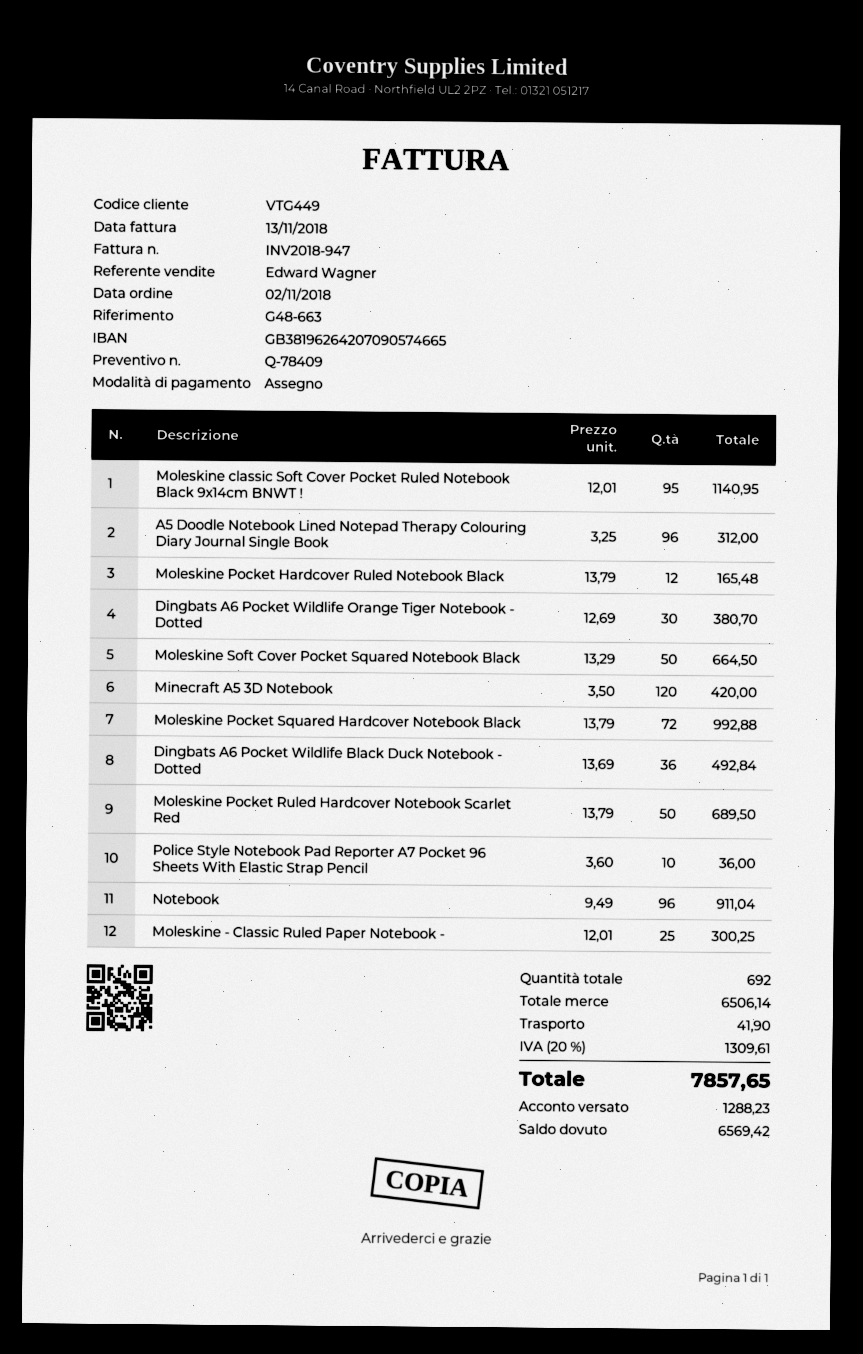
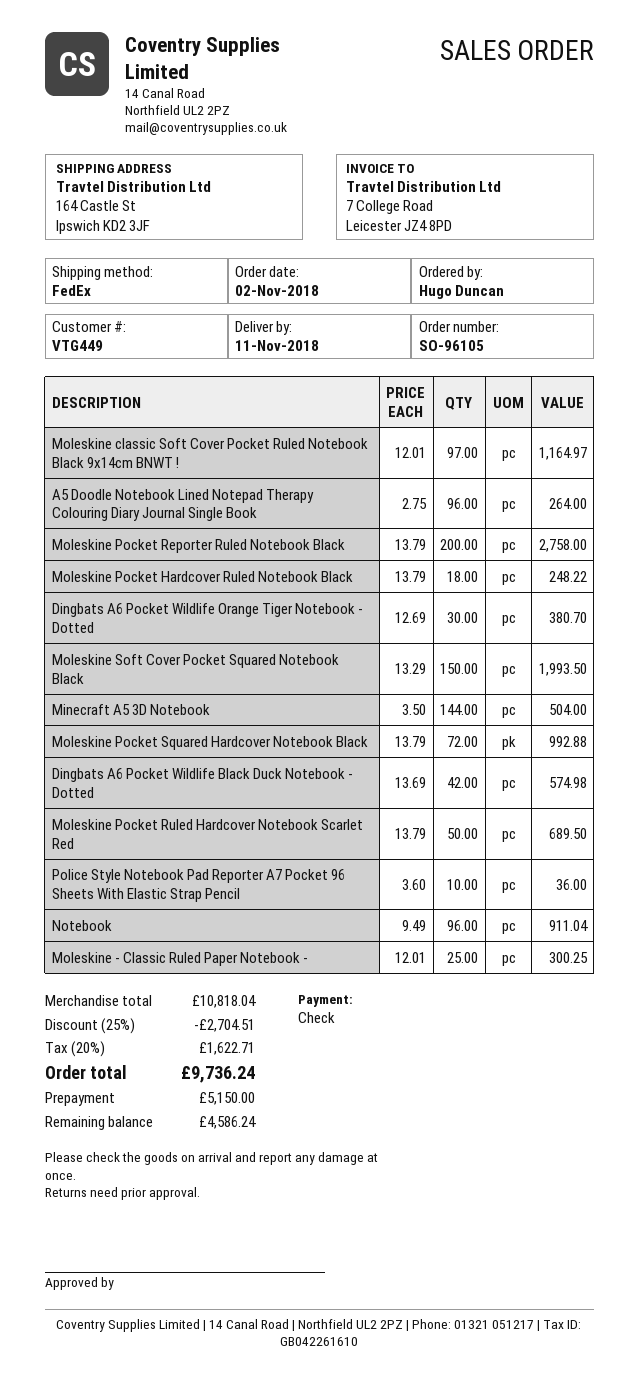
Moleskine classic Soft Cover Pocket Ruled Notebook Black 9x14cm BNWT !: 95 x 12.01 = 1140.95 -> 97 x 12.01 = 1164.97
A5 Doodle Notebook Lined Notepad Therapy Colouring Diary Journal Single Book: 96 x 3.25 = 312.00 -> 96 x 2.75 = 264.00
Moleskine Pocket Hardcover Ruled Notebook Black: 12 x 13.79 = 165.48 -> 18 x 13.79 = 248.22
Moleskine Soft Cover Pocket Squared Notebook Black: 50 x 13.29 = 664.50 -> 150 x 13.29 = 1993.50
Minecraft A5 3D Notebook: 120 x 3.50 = 420.00 -> 144 x 3.50 = 504.00
Dingbats A6 Pocket Wildlife Black Duck Notebook - Dotted: 36 x 13.69 = 492.84 -> 42 x 13.69 = 574.98
Moleskine Pocket Reporter Ruled Notebook Black: none -> 200 x 13.79 = 2758.00
subtotal: 6506.14 -> 10818.04
discount: none -> 25% = 2704.51
shipping: 41.90 -> none
tax: 20% = 1309.61 -> 20% = 1622.71
total: 7857.65 -> 9736.24
deposit: 1288.23 -> 5150.00
balance: 6569.42 -> 4586.24

